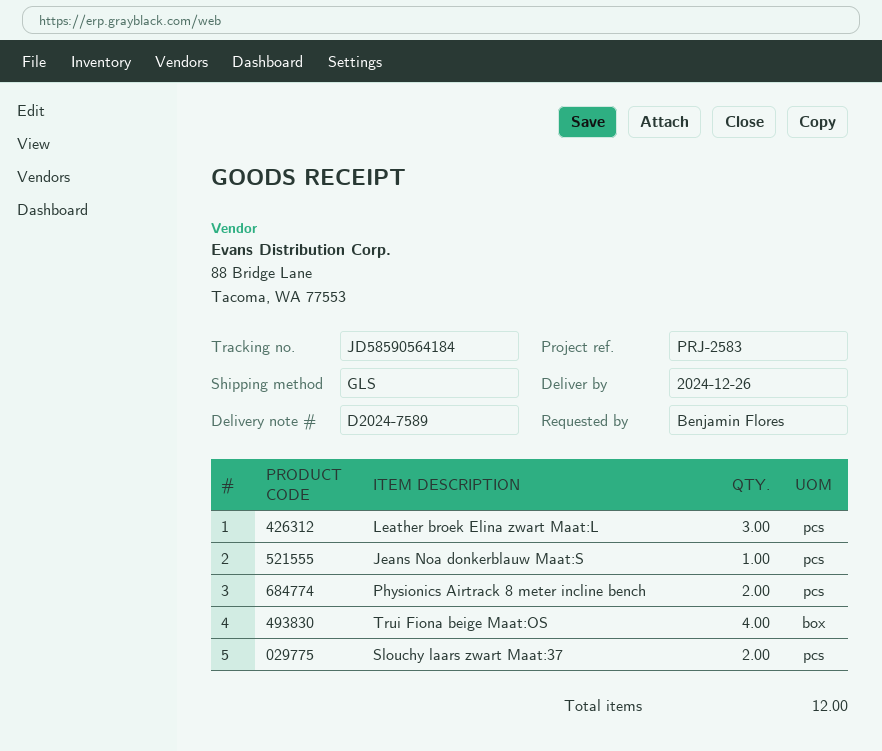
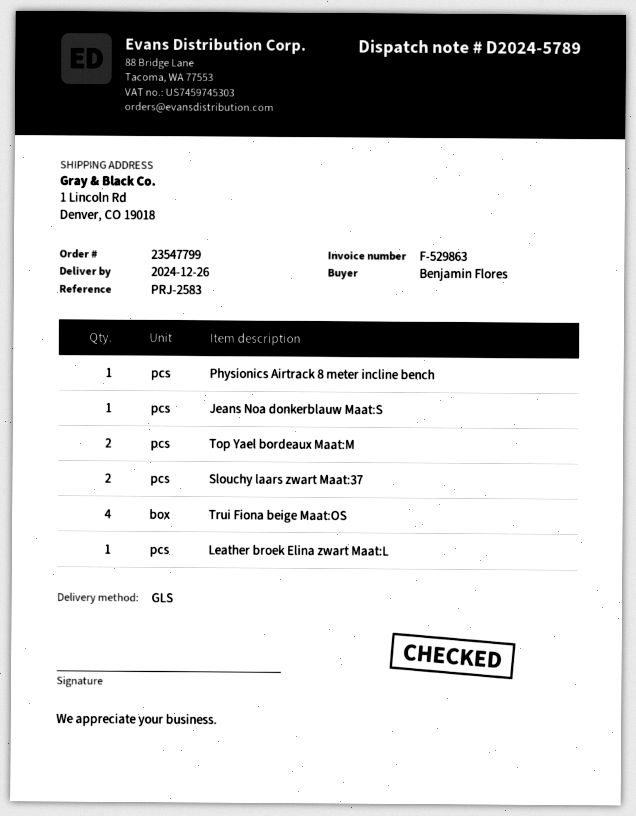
delivery note number: D2024-7589 -> D2024-5789
Leather broek Elina zwart Maat:L: 3 -> 1
Physionics Airtrack 8 meter incline bench: 2 -> 1
Top Yael bordeaux Maat:M: none -> 2

